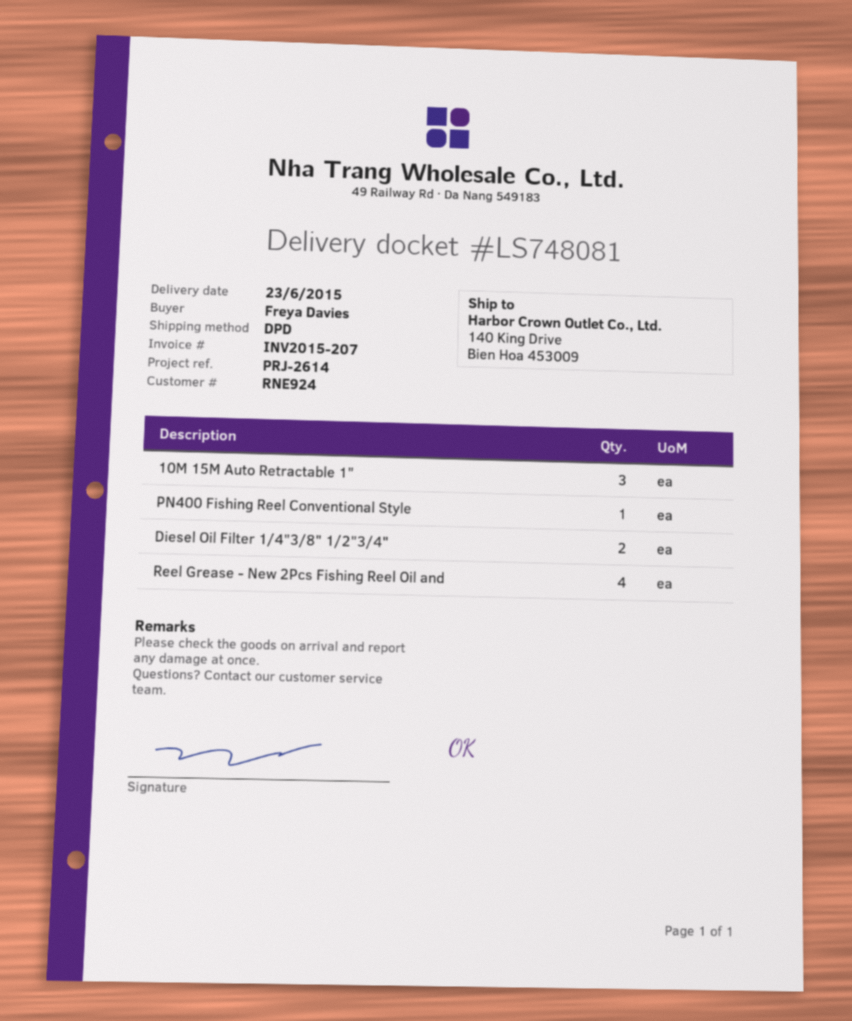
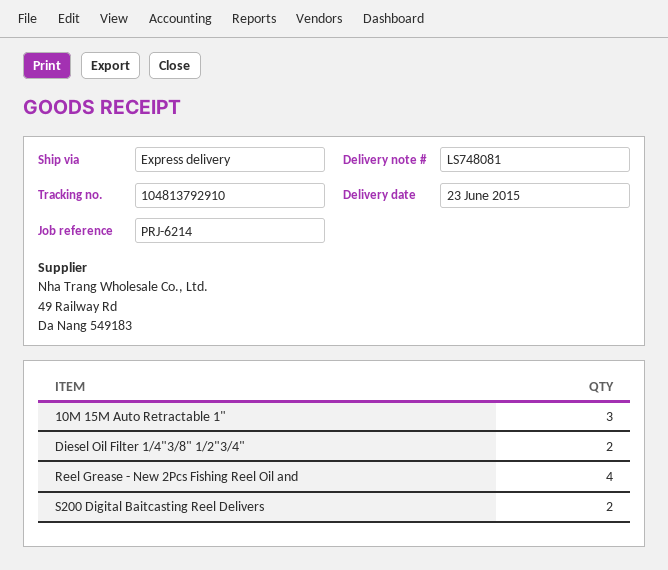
reference: PRJ-2614 -> PRJ-6214
shipping method: DPD -> express
PN400 Fishing Reel Conventional Style: 1 -> none
S200 Digital Baitcasting Reel Delivers: none -> 2

